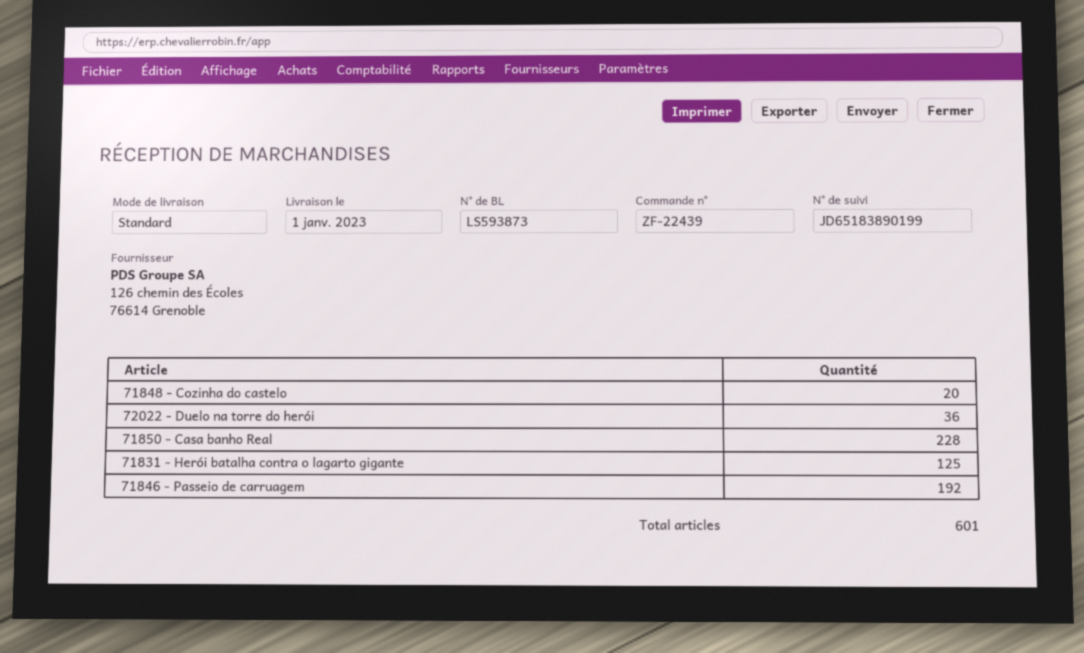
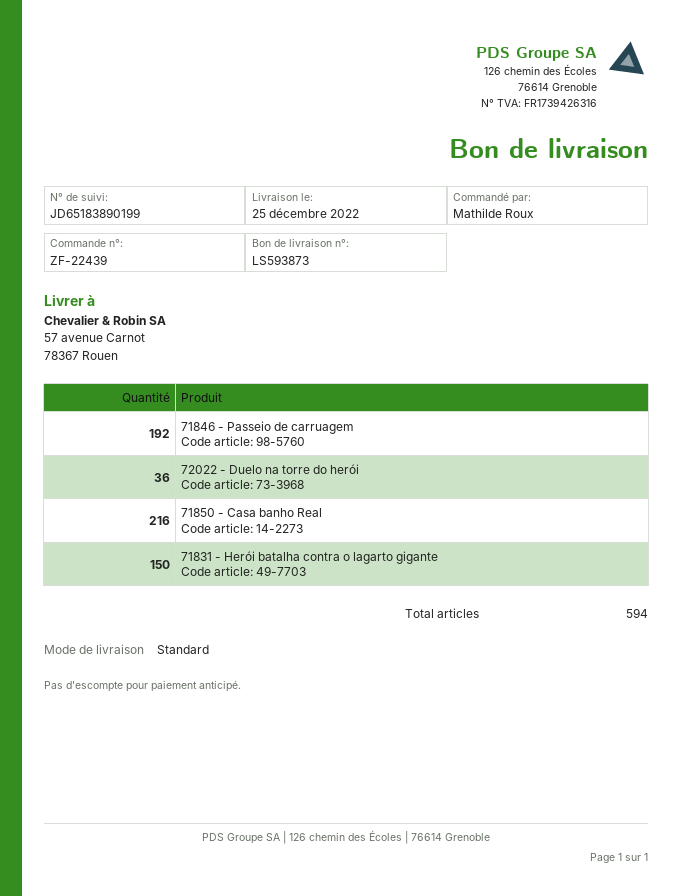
delivery date: 2023-01-01 -> 2022-12-25
71848 - Cozinha do castelo: 20 -> none
71850 - Casa banho Real: 228 -> 216
71831 - Herói batalha contra o lagarto gigante: 125 -> 150
total quantity: 601 -> 594

